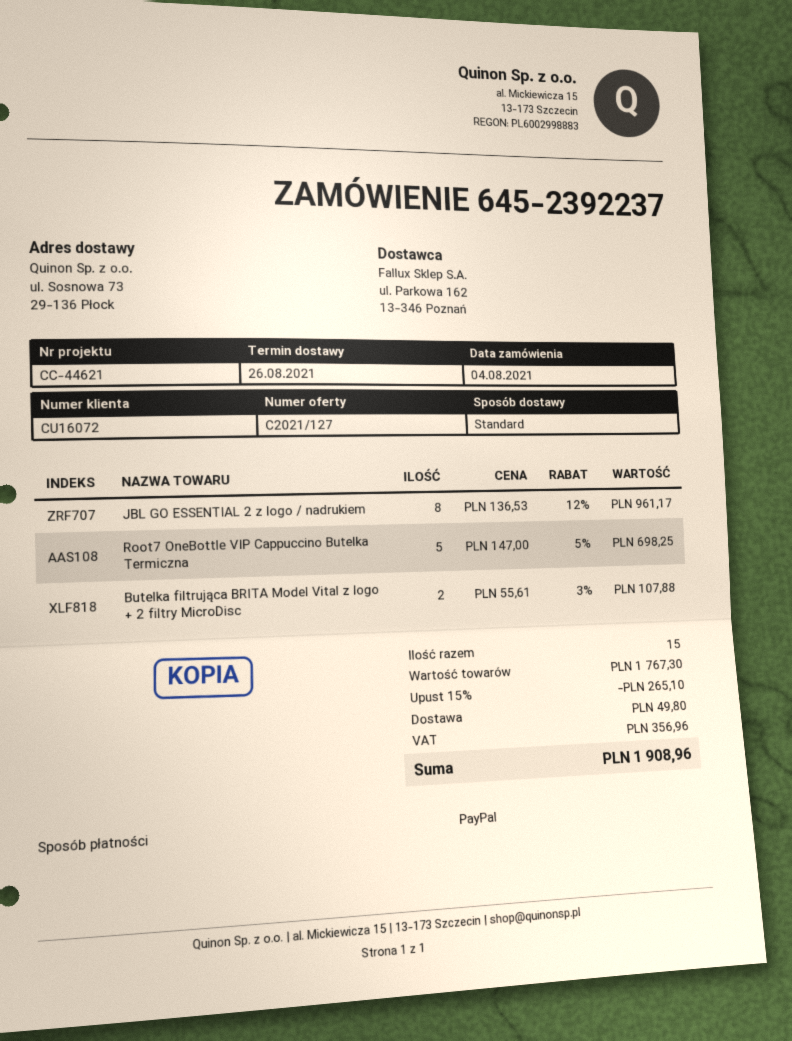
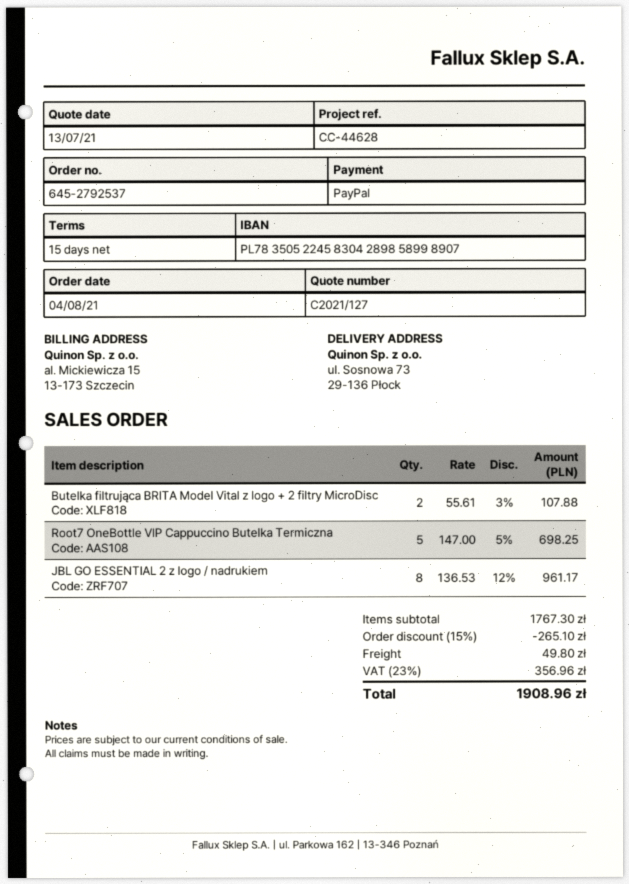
order number: 645-2392237 -> 645-2792537
reference: CC-44621 -> CC-44628

